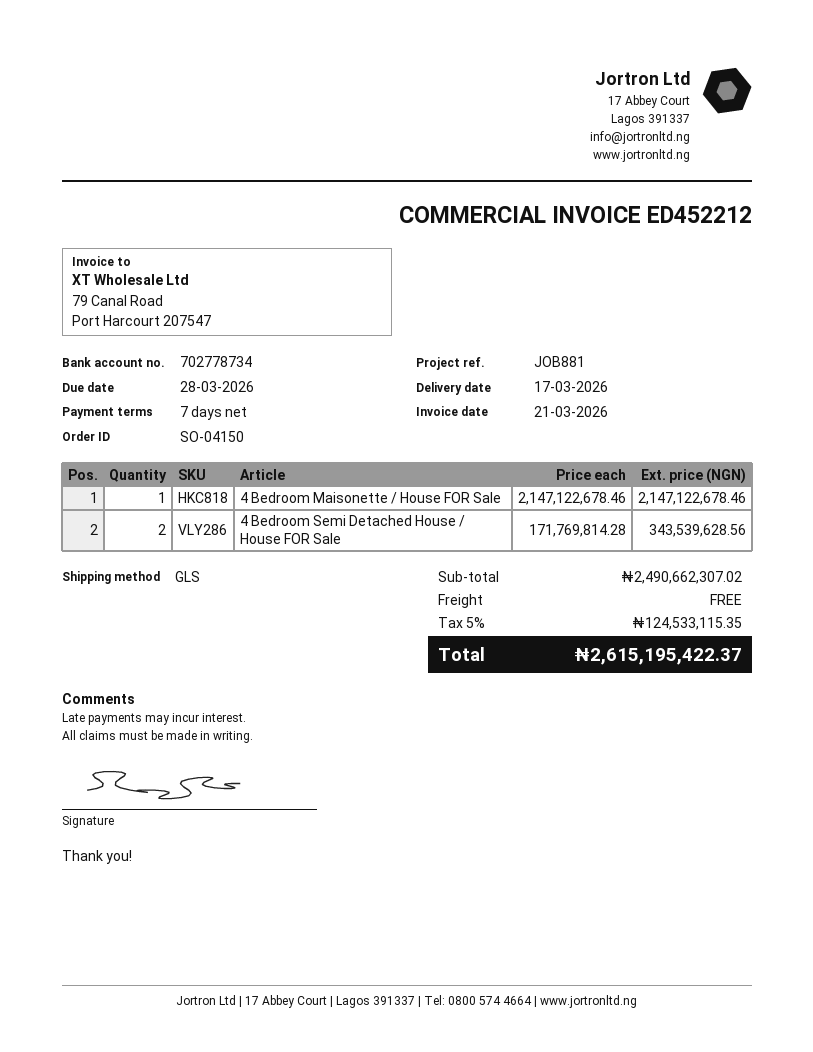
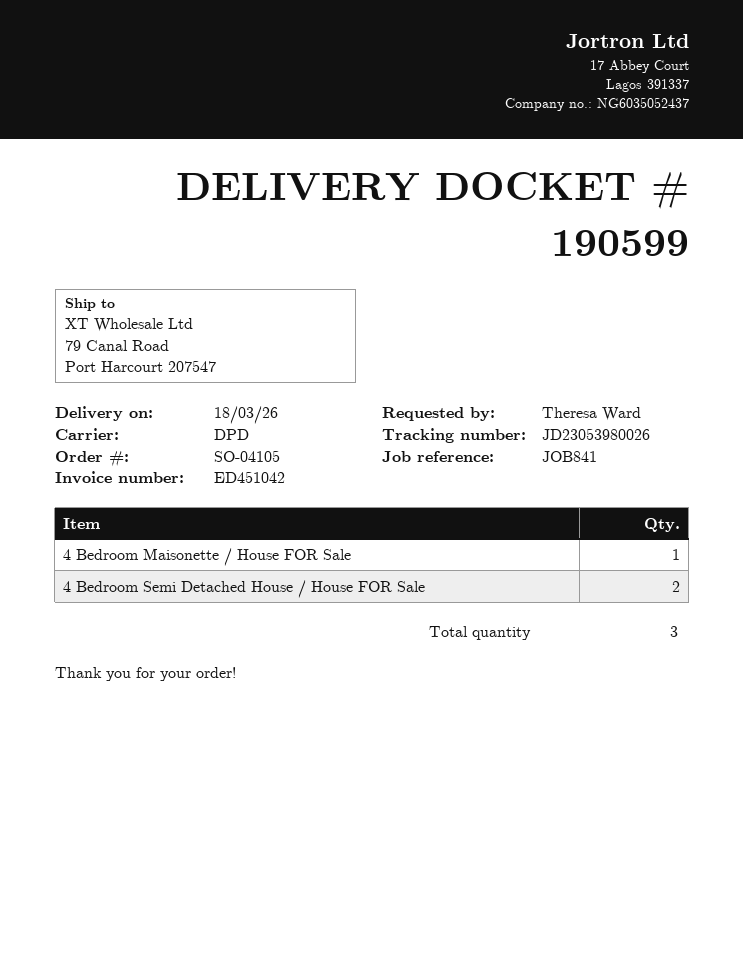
order number: SO-04150 -> SO-04105
delivery date: 2026-03-17 -> 2026-03-18
invoice number: ED452212 -> ED451042
reference: JOB881 -> JOB841
shipping method: GLS -> DPD

